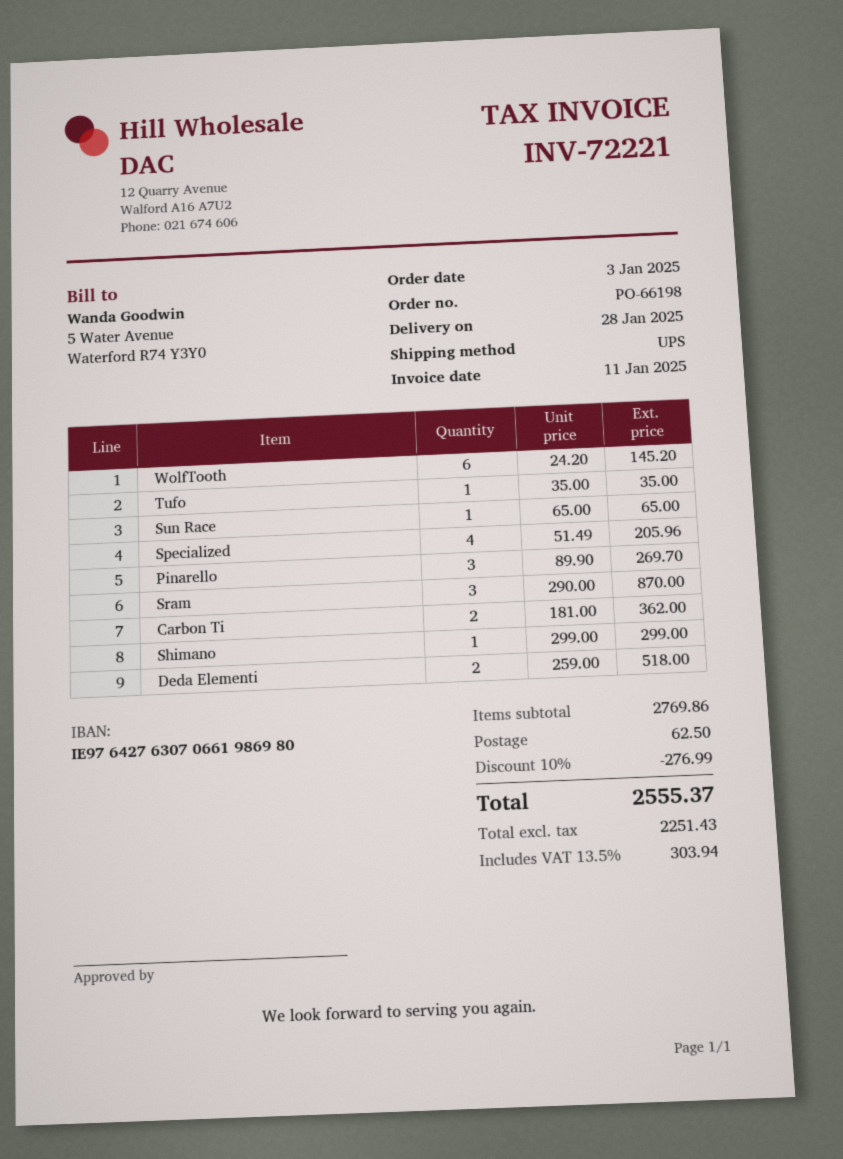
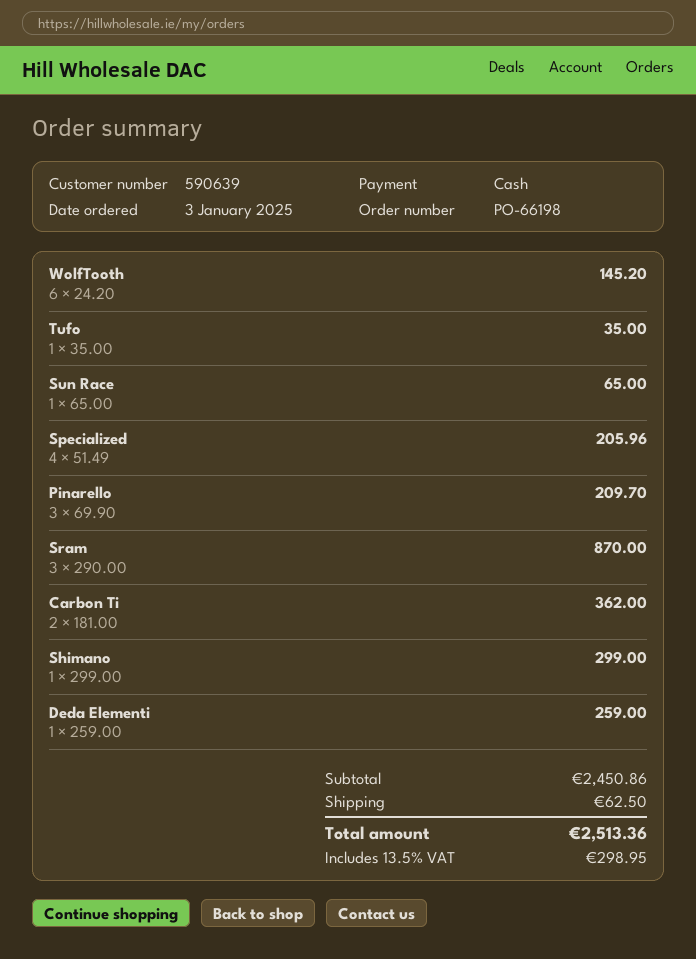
Pinarello: 3 x 89.90 = 269.70 -> 3 x 69.90 = 209.70
Deda Elementi: 2 x 259.00 = 518.00 -> 1 x 259.00 = 259.00
subtotal: 2769.86 -> 2450.86
discount: 10% = 276.99 -> none
tax: 13.5% = 303.94 -> 13.5% = 298.95
total: 2555.37 -> 2513.36

